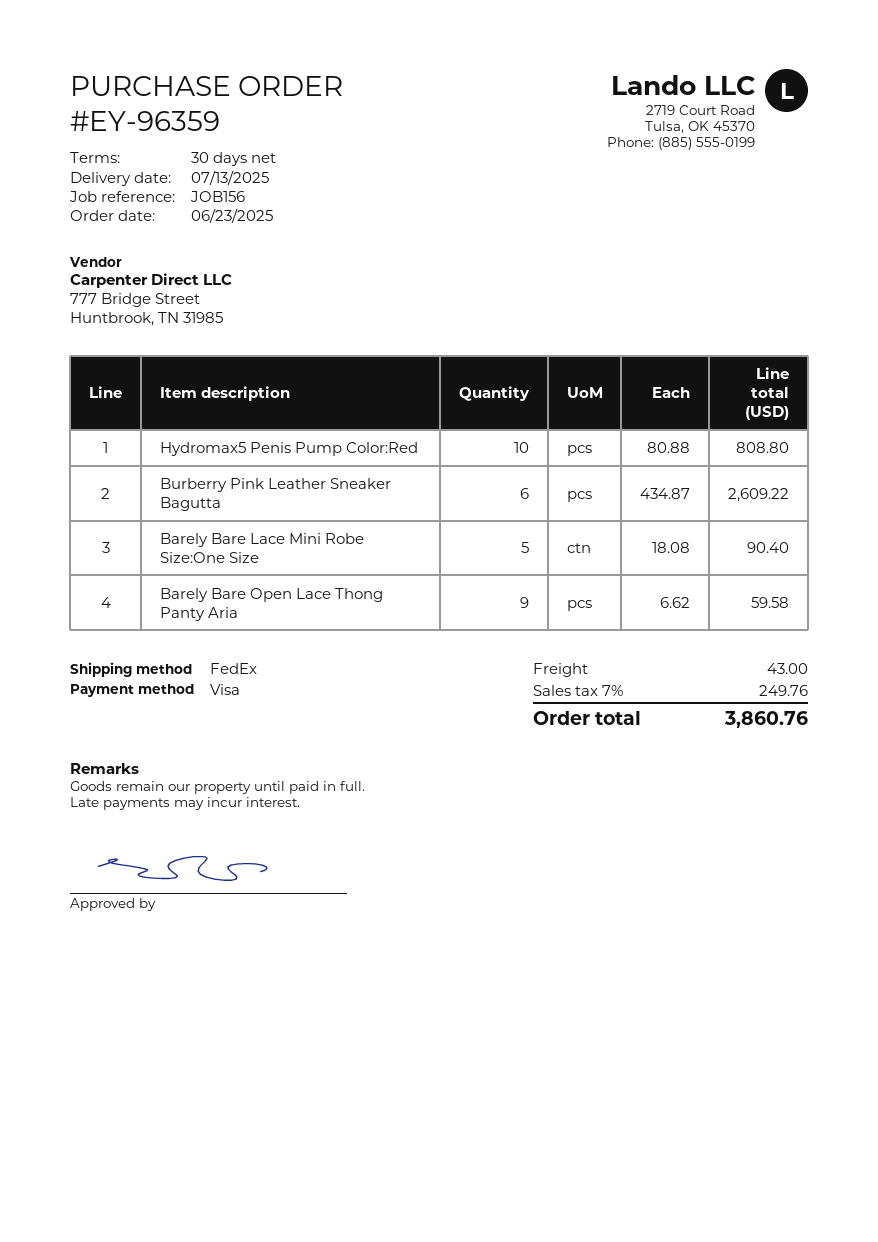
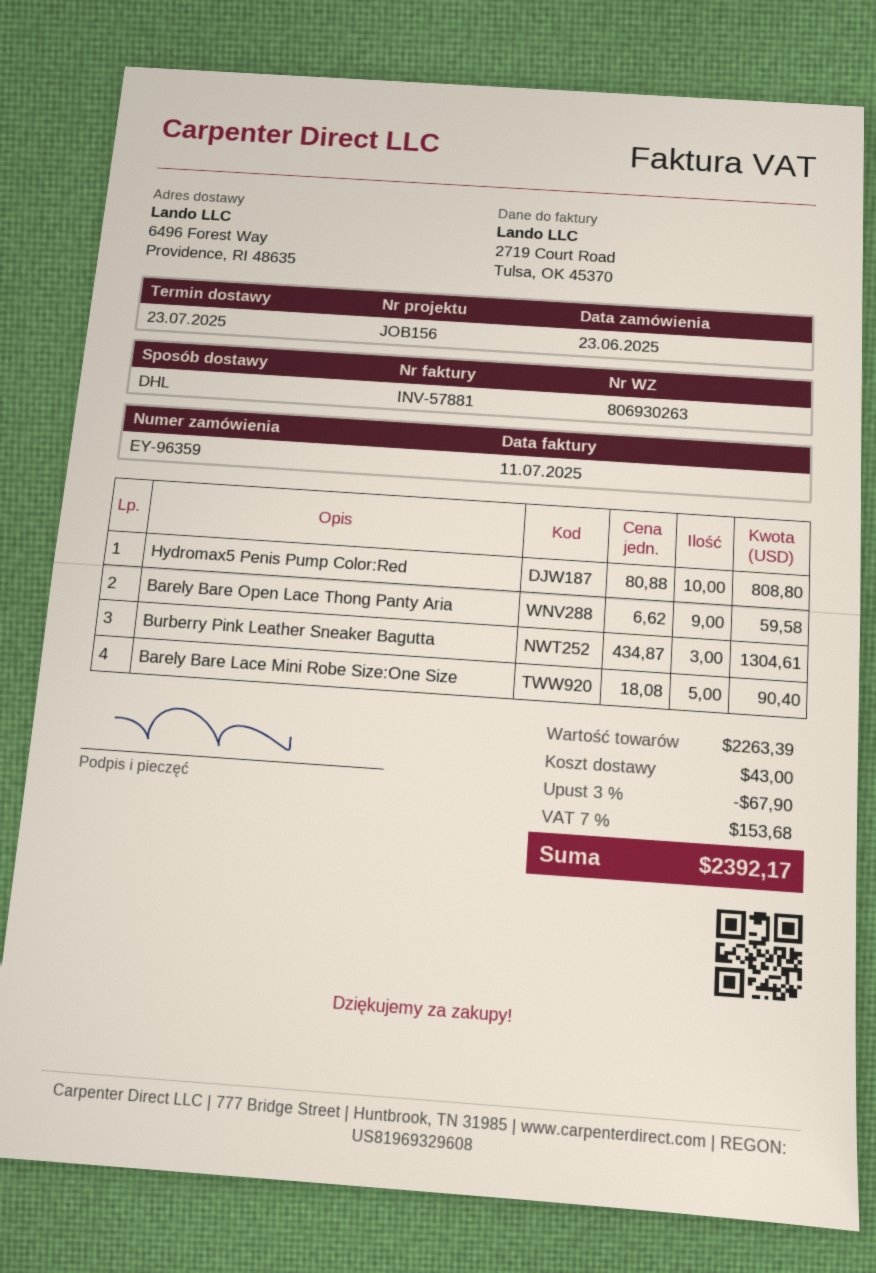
delivery date: 2025-07-13 -> 2025-07-23
shipping method: FedEx -> DHL
Burberry Pink Leather Sneaker Bagutta: 6 x 434.87 = 2609.22 -> 3 x 434.87 = 1304.61
discount: none -> 3% = 67.90
tax: 7% = 249.76 -> 7% = 153.68
total: 3860.76 -> 2392.17

